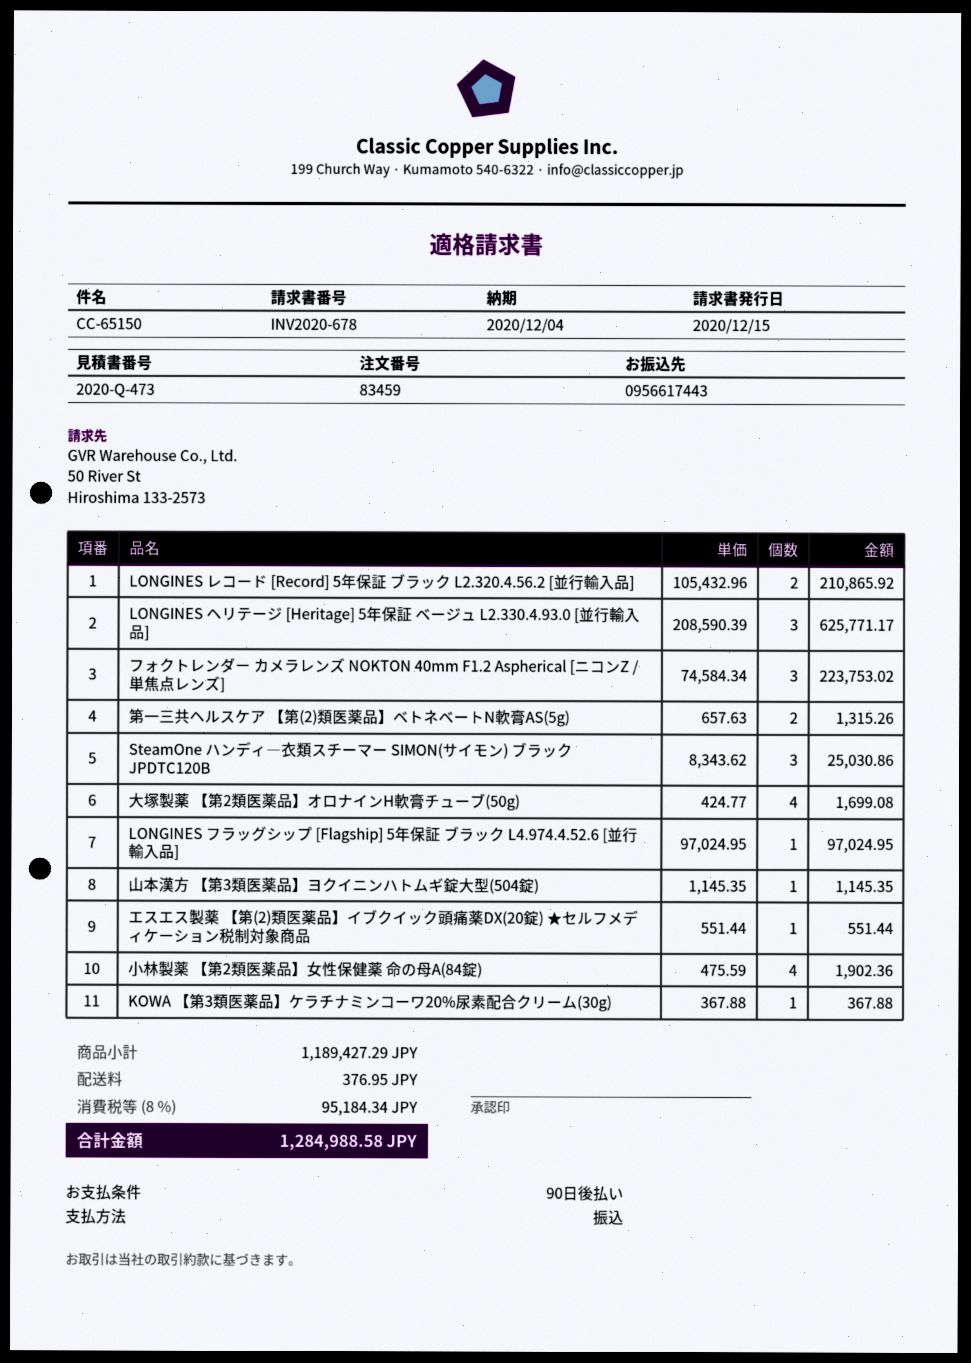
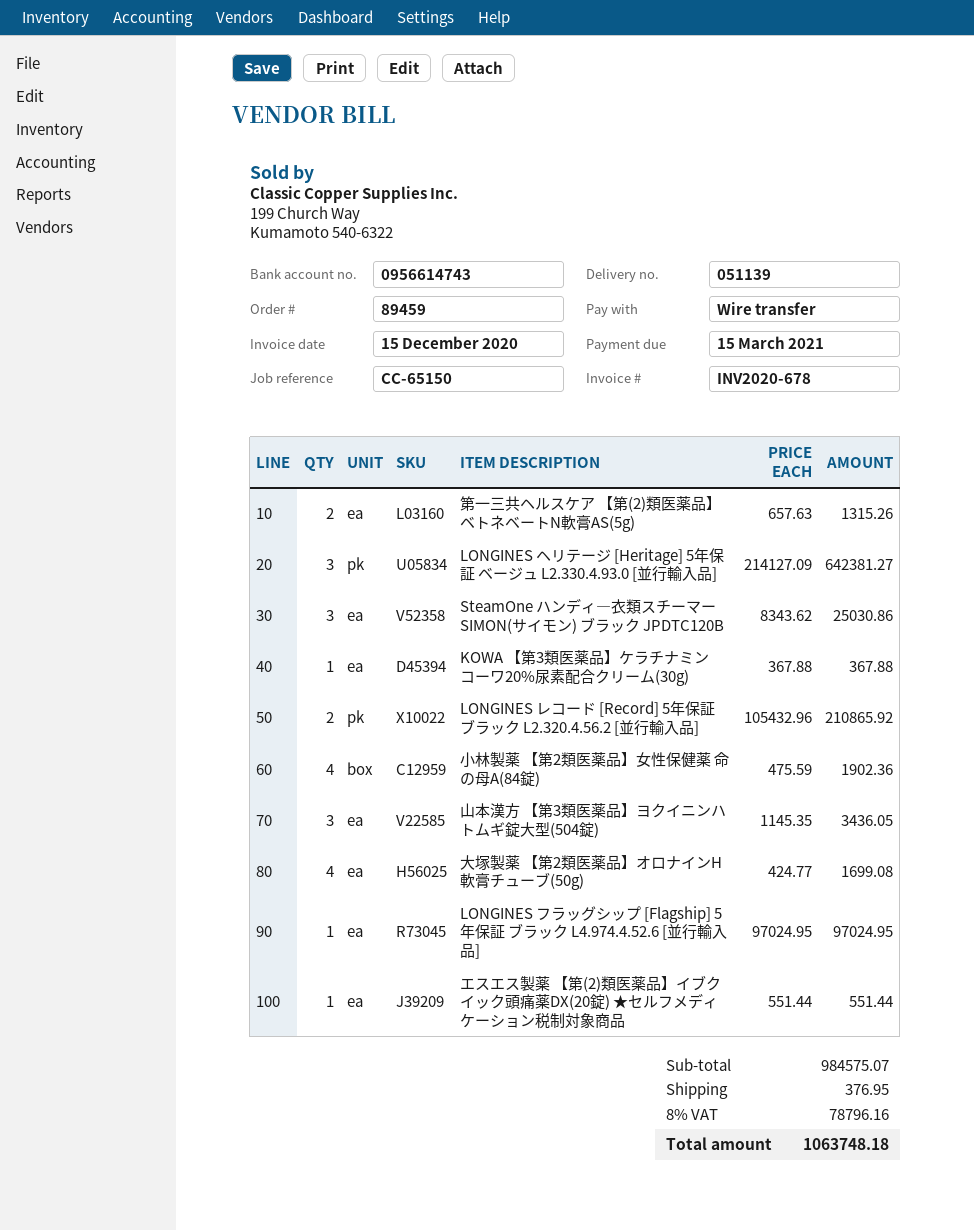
order number: 83459 -> 89459
bank account: 0956617443 -> 0956614743
LONGINES ヘリテージ [Heritage] 5年保証 ベージュ L2.330.4.93.0 [並行輸入品]: 3 x 208590.39 = 625771.17 -> 3 x 214127.09 = 642381.27
フォクトレンダー カメラレンズ NOKTON 40mm F1.2 Aspherical [ニコンZ /単焦点レンズ]: 3 x 74584.34 = 223753.02 -> none
山本漢方 【第3類医薬品】ヨクイニンハトムギ錠大型(504錠): 1 x 1145.35 = 1145.35 -> 3 x 1145.35 = 3436.05
subtotal: 1189427.29 -> 984575.07
tax: 8% = 95184.34 -> 8% = 78796.16
total: 1284988.58 -> 1063748.18

